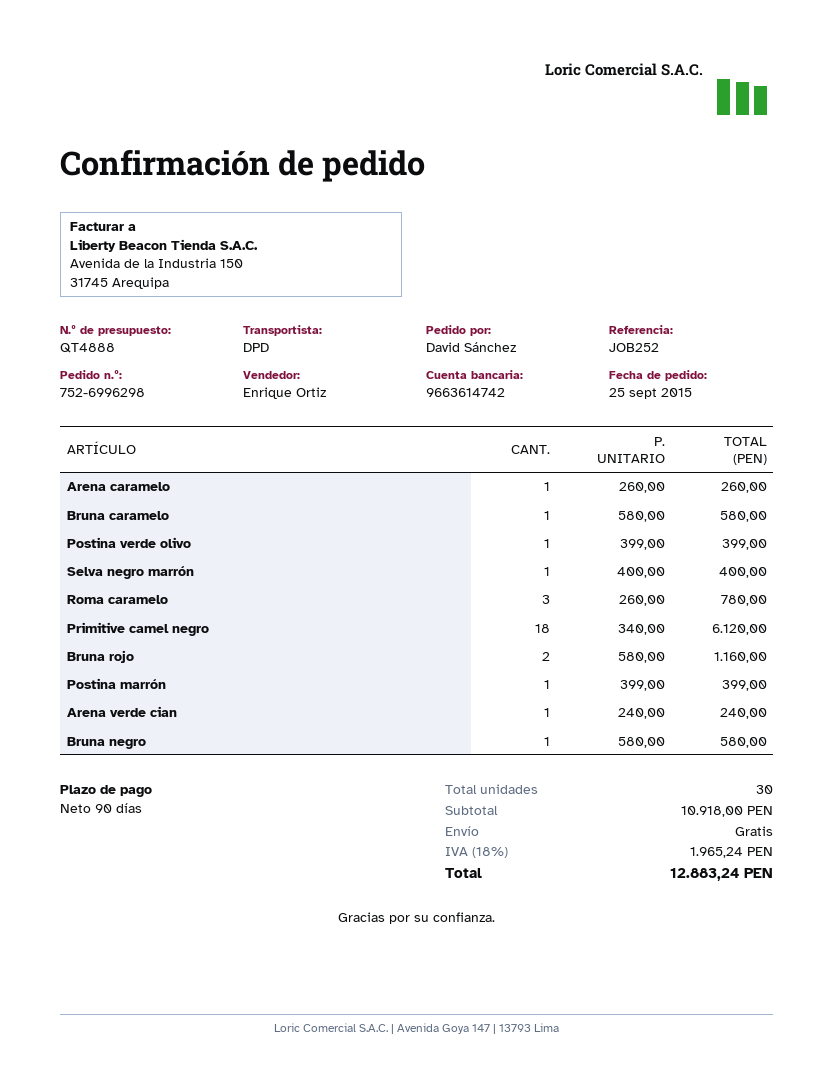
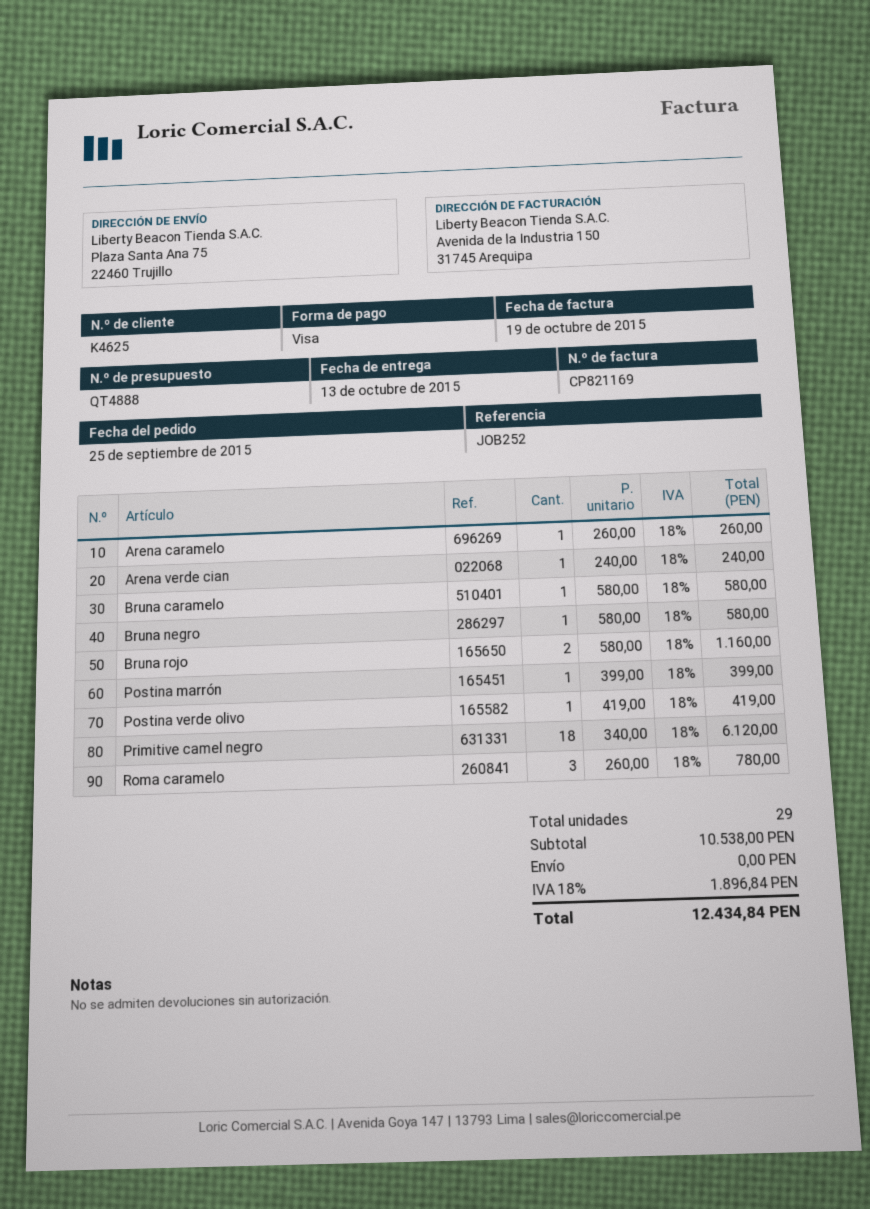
Postina verde olivo: 1 x 399.00 = 399.00 -> 1 x 419.00 = 419.00
Selva negro marrón: 1 x 400.00 = 400.00 -> none
total quantity: 30 -> 29
subtotal: 10918.00 -> 10538.00
tax: 18% = 1965.24 -> 18% = 1896.84
total: 12883.24 -> 12434.84

